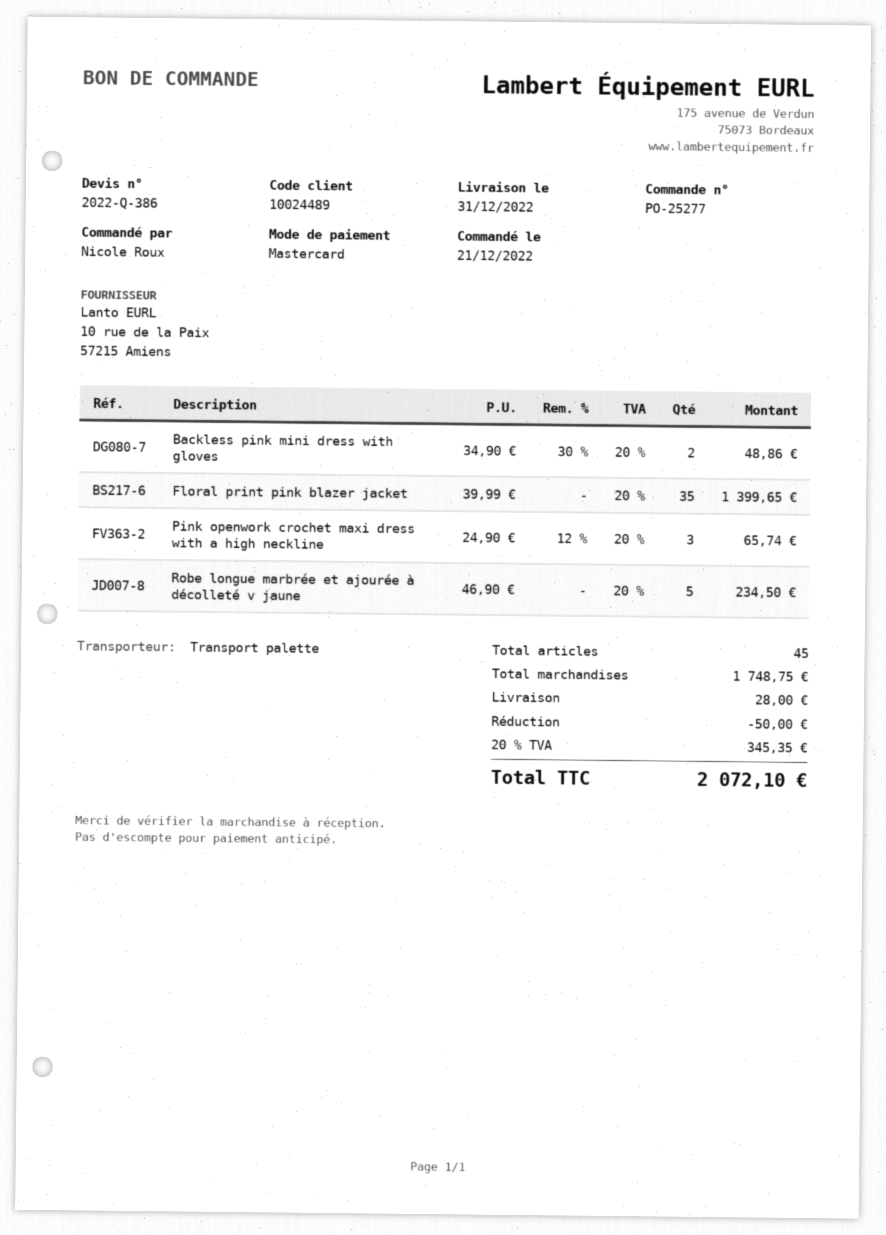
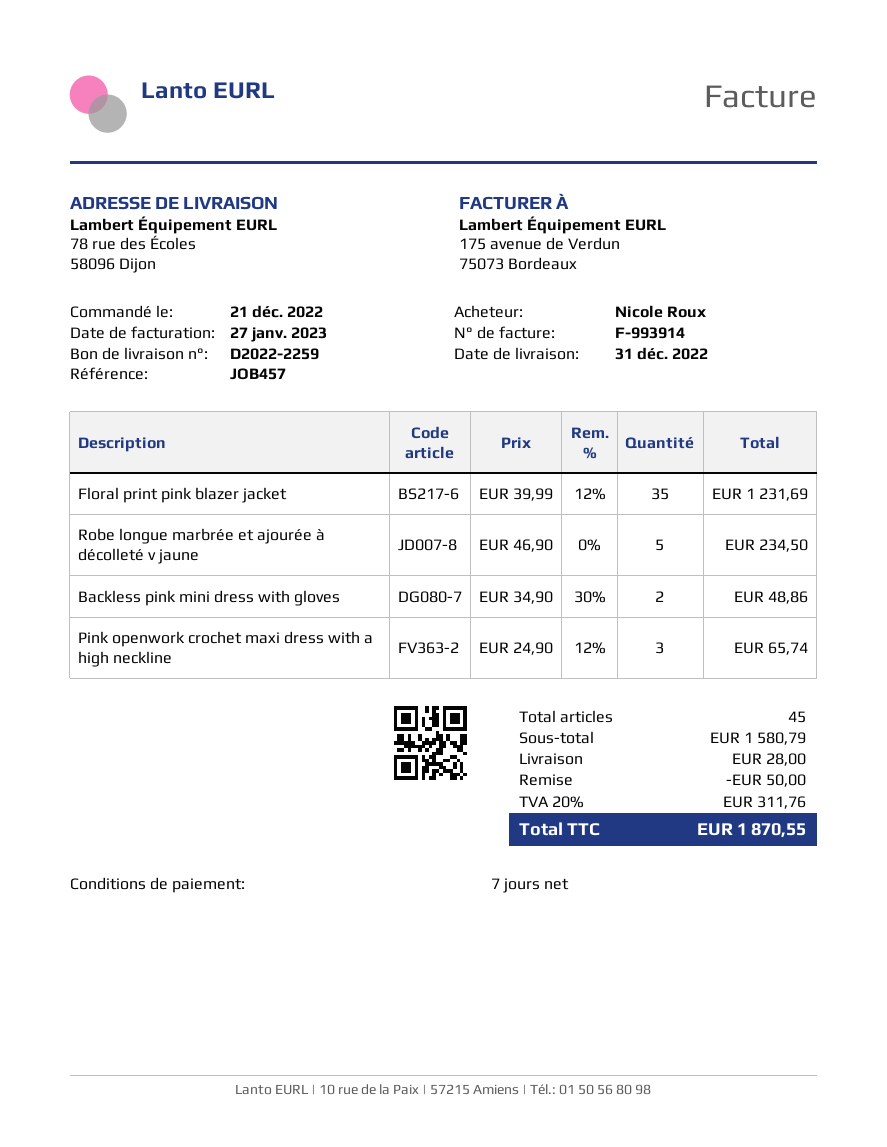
Floral print pink blazer jacket: 35 x 39.99 = 1399.65 -> 35 x 39.99 - 12% = 1231.69
subtotal: 1748.75 -> 1580.79
tax: 20% = 345.35 -> 20% = 311.76
total: 2072.10 -> 1870.55

